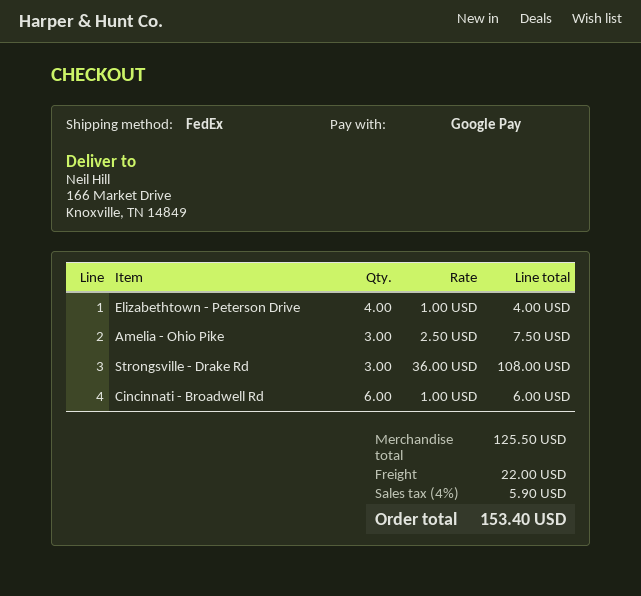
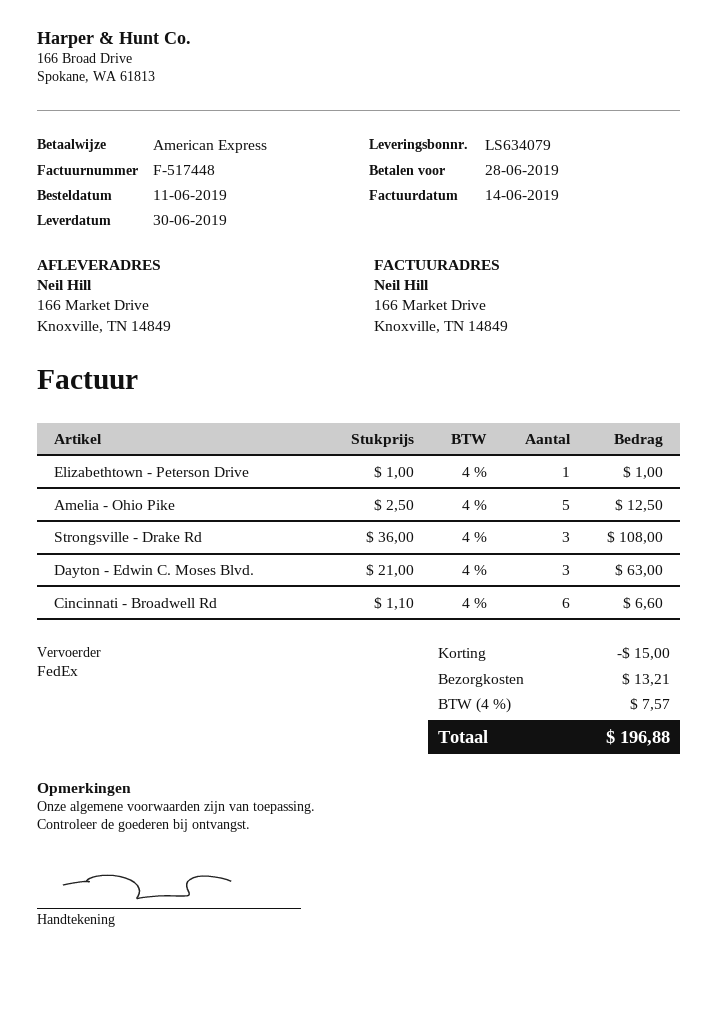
payment method: Google Pay -> American Express
Elizabethtown - Peterson Drive: 4 x 1.00 = 4.00 -> 1 x 1.00 = 1.00
Amelia - Ohio Pike: 3 x 2.50 = 7.50 -> 5 x 2.50 = 12.50
Cincinnati - Broadwell Rd: 6 x 1.00 = 6.00 -> 6 x 1.10 = 6.60
Dayton - Edwin C. Moses Blvd.: none -> 3 x 21.00 = 63.00
discount: none -> 15.00
shipping: 22.00 -> 13.21
tax: 4% = 5.90 -> 4% = 7.57
total: 153.40 -> 196.88

